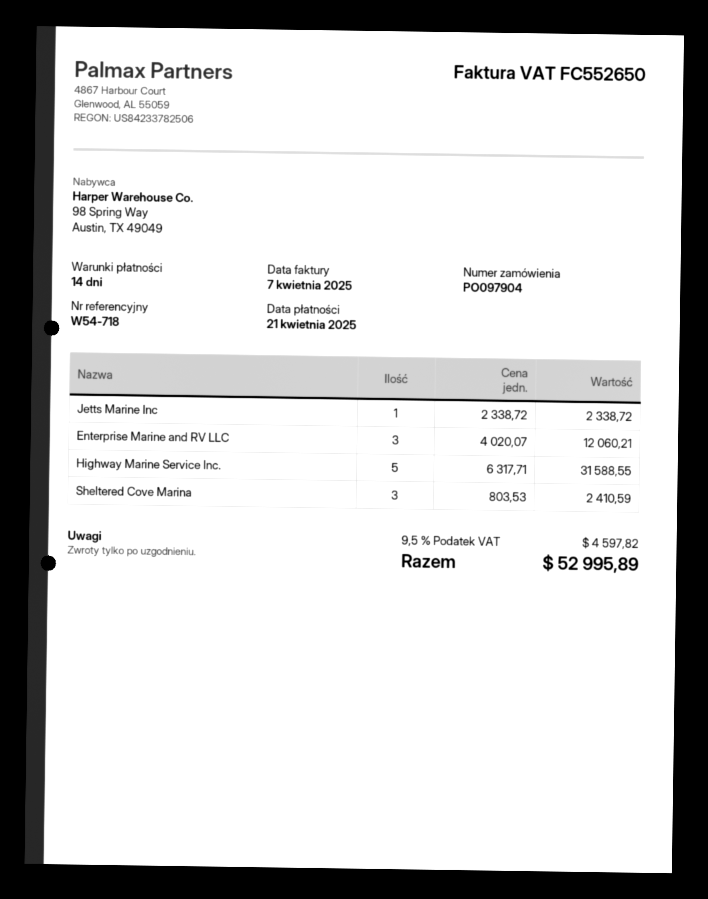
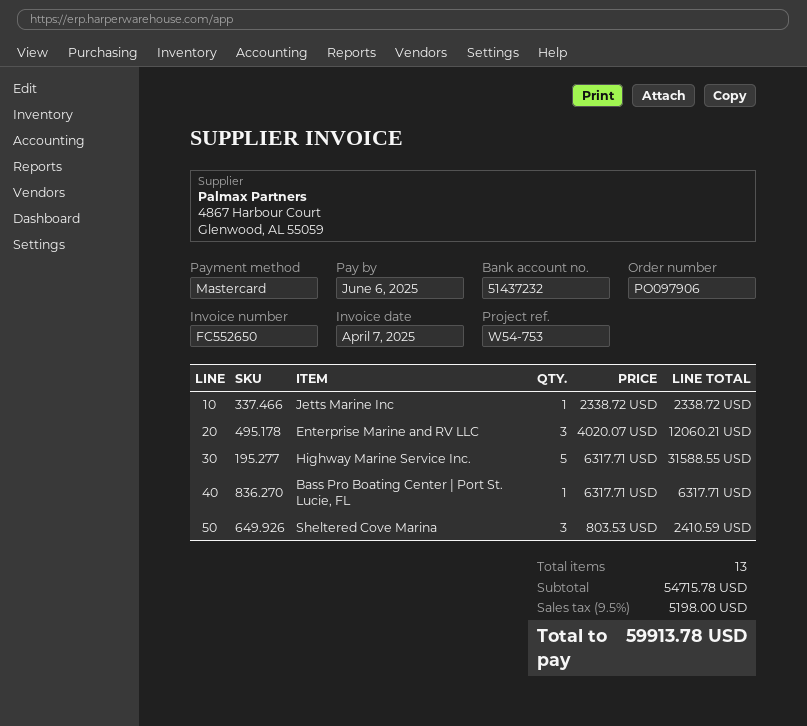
order number: PO097904 -> PO097906
due date: 2025-04-21 -> 2025-06-06
reference: W54-718 -> W54-753
Bass Pro Boating Center | Port St. Lucie, FL: none -> 1 x 6317.71 = 6317.71
tax: 9.5% = 4597.82 -> 9.5% = 5198.00
total: 52995.89 -> 59913.78

